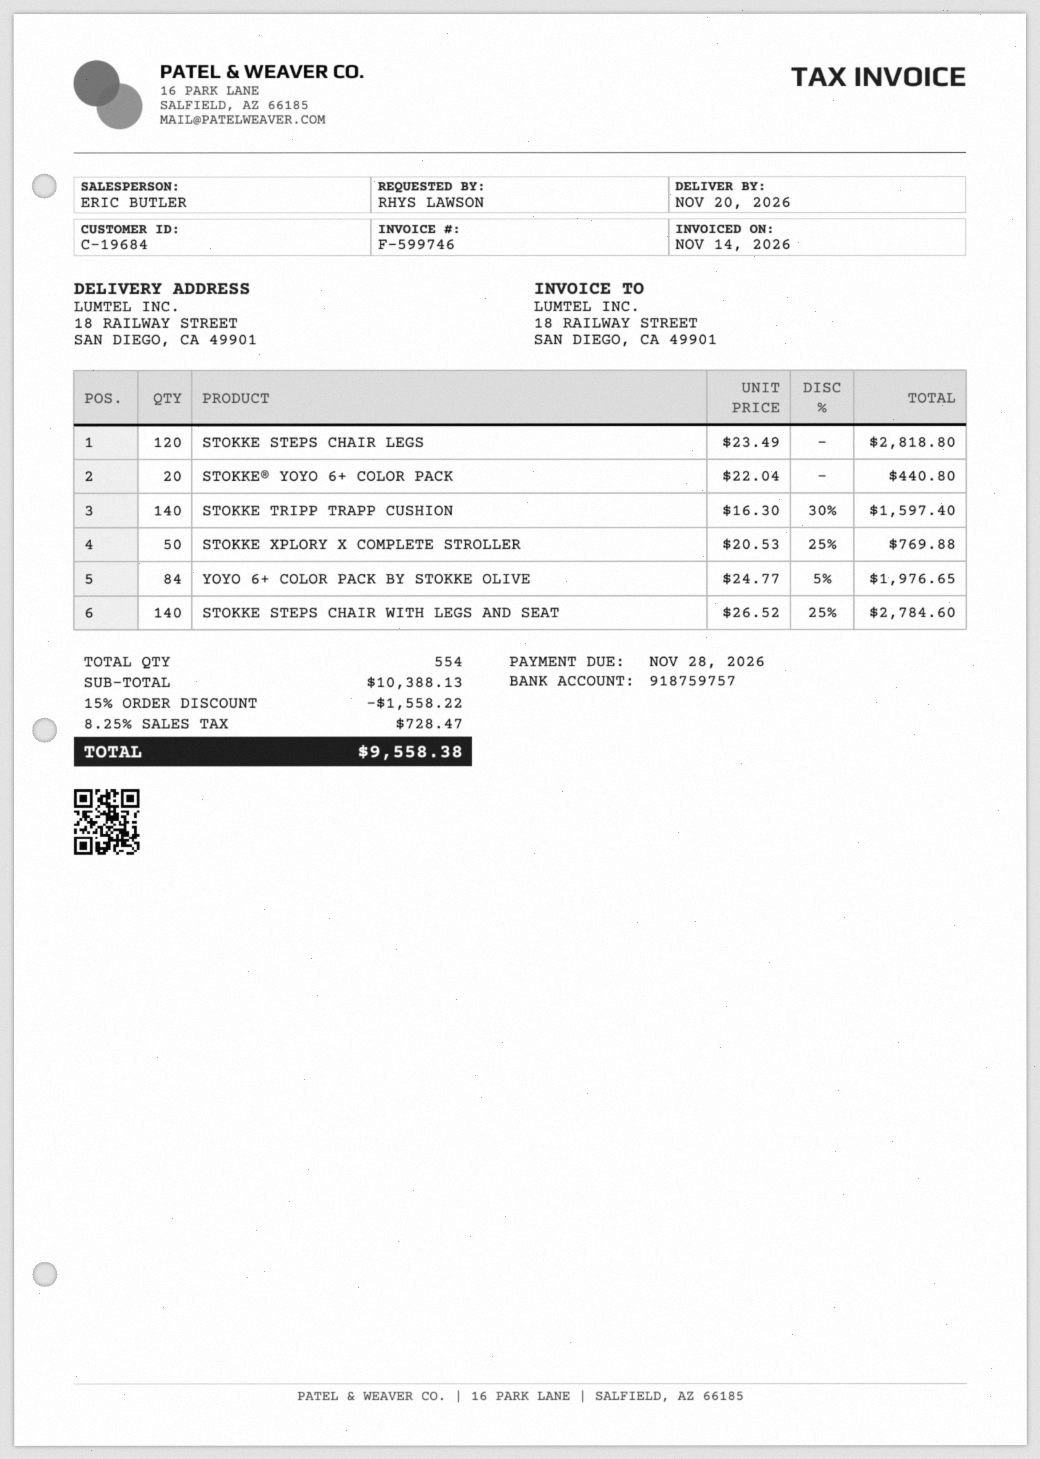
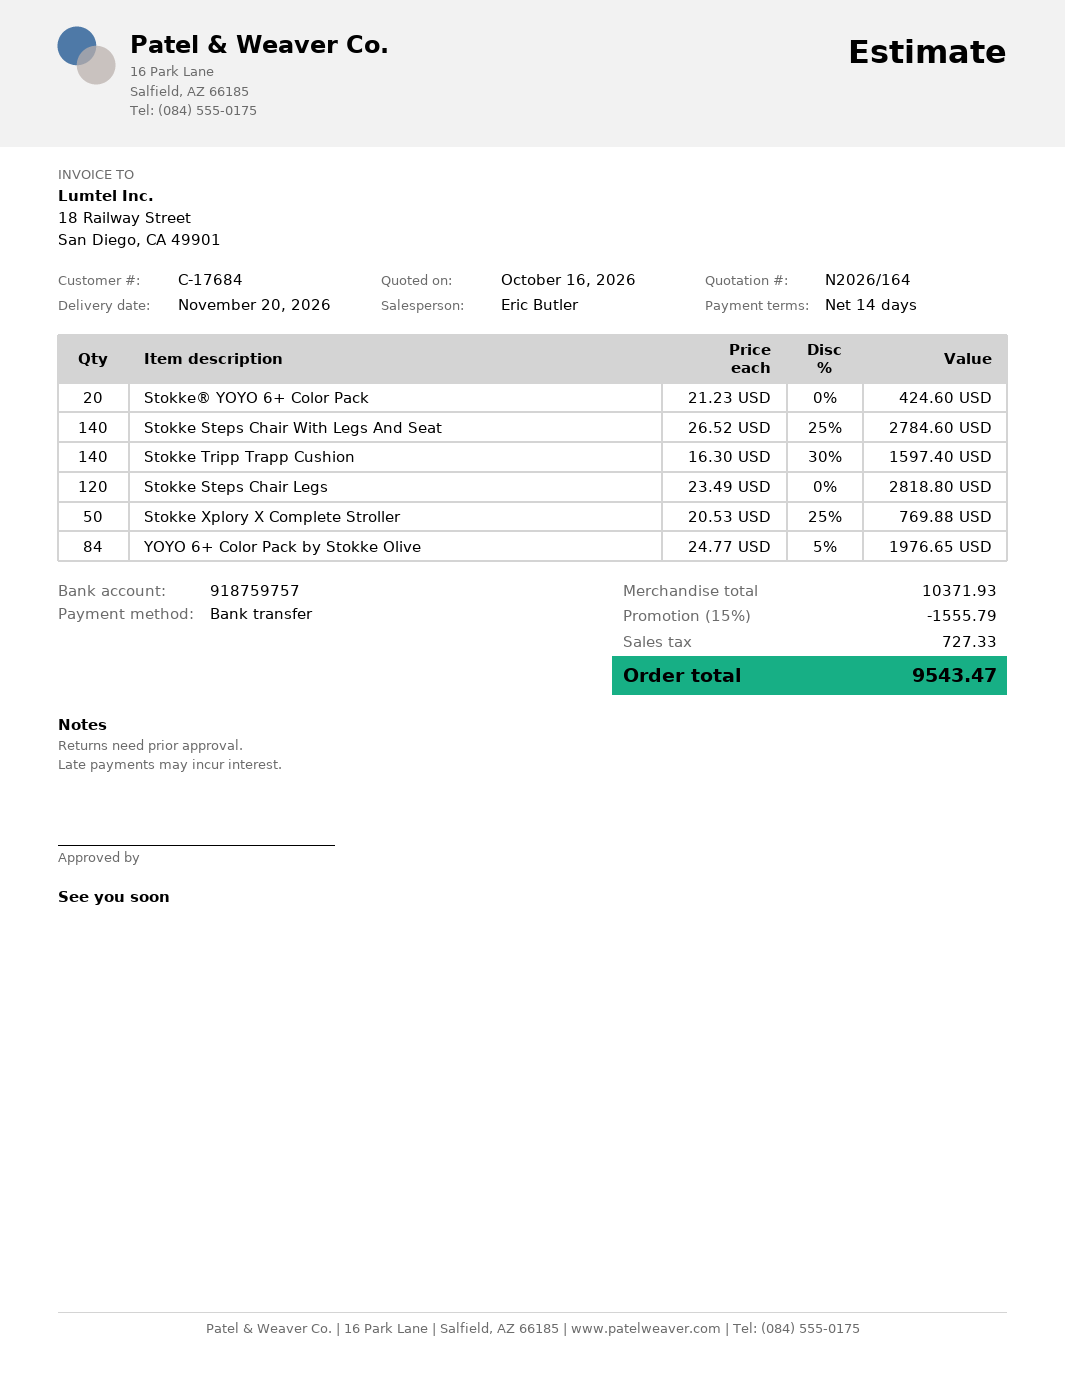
customer number: C-19684 -> C-17684
STOKKE® YOYO 6+ COLOR PACK: 20 x 22.04 = 440.80 -> 20 x 21.23 = 424.60
subtotal: 10388.13 -> 10371.93
discount: 15% = 1558.22 -> 15% = 1555.79
tax: 728.47 -> 727.33
total: 9558.38 -> 9543.47

